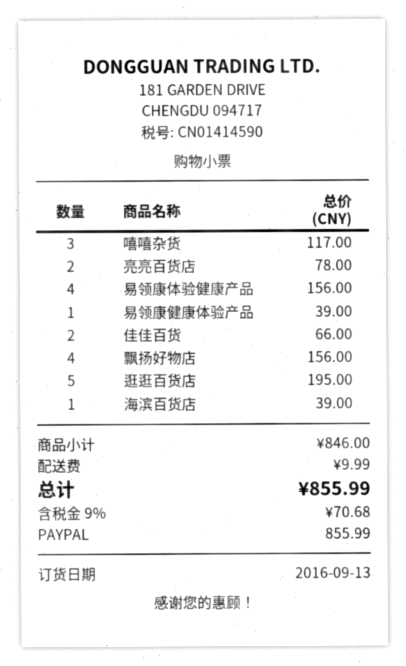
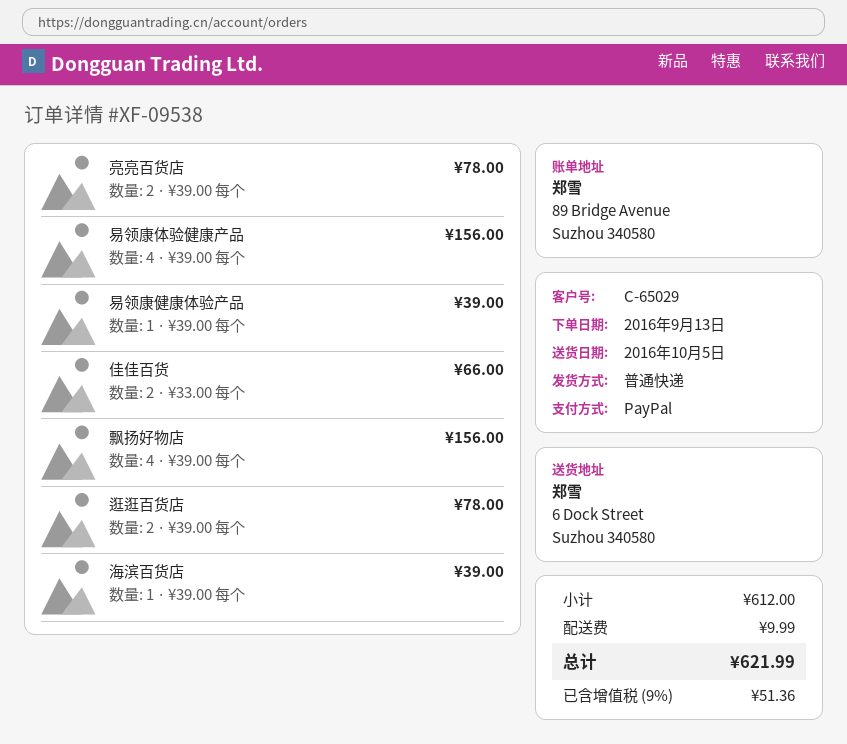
嘻嘻杂货: 3 for 117.00 -> none
逛逛百货店: 5 for 195.00 -> 2 for 78.00
subtotal: 846.00 -> 612.00
tax: 9% = 70.68 -> 9% = 51.36
total: 855.99 -> 621.99

